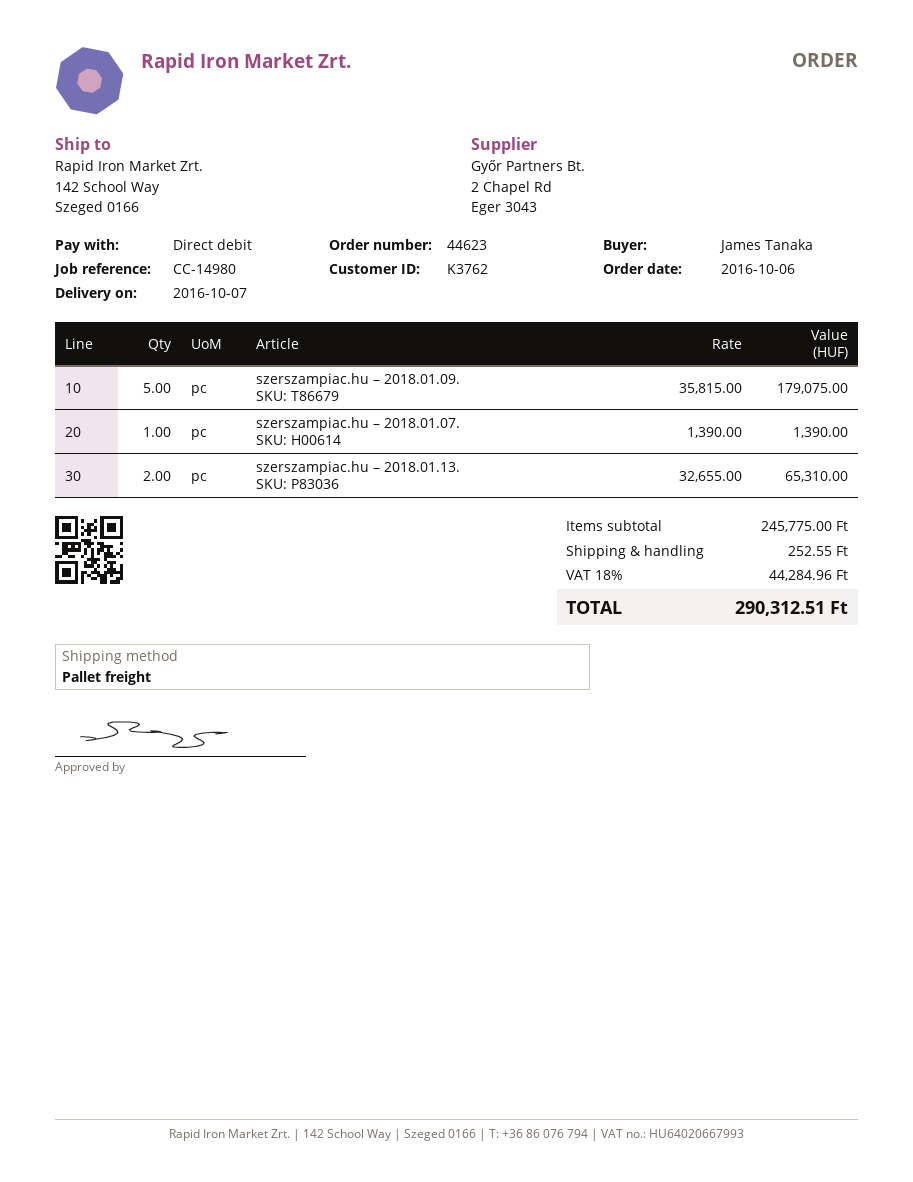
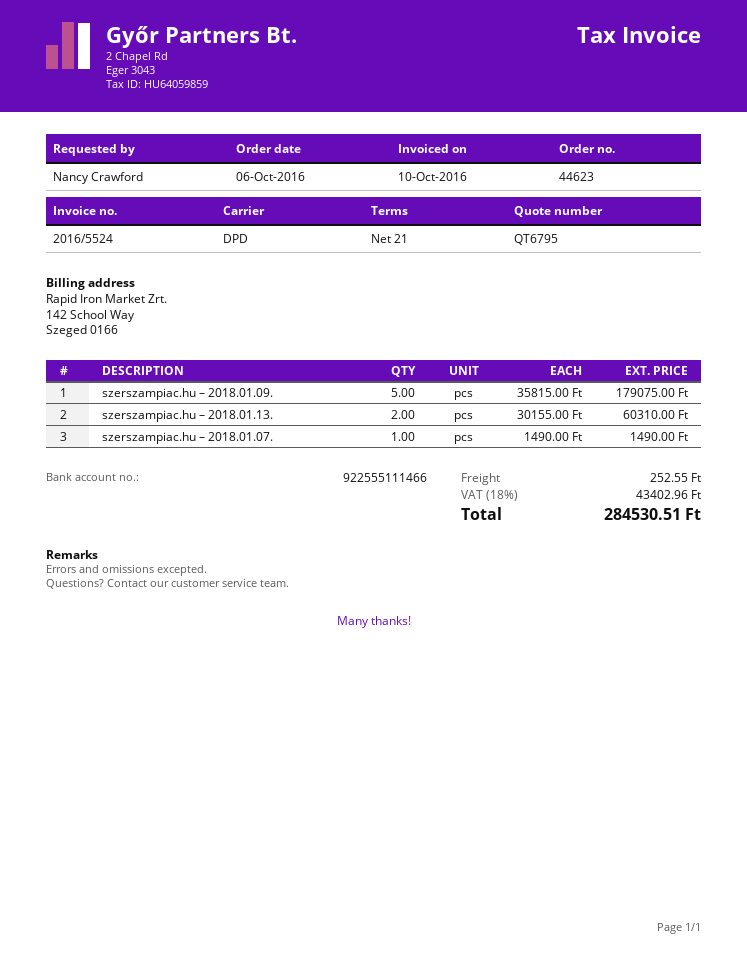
ordered by: James Tanaka -> Nancy Crawford
shipping method: pallet freight -> DPD
szerszampiac.hu – 2018.01.07.: 1 x 1390.00 = 1390.00 -> 1 x 1490.00 = 1490.00
szerszampiac.hu – 2018.01.13.: 2 x 32655.00 = 65310.00 -> 2 x 30155.00 = 60310.00
tax: 18% = 44284.96 -> 18% = 43402.96
total: 290312.51 -> 284530.51

